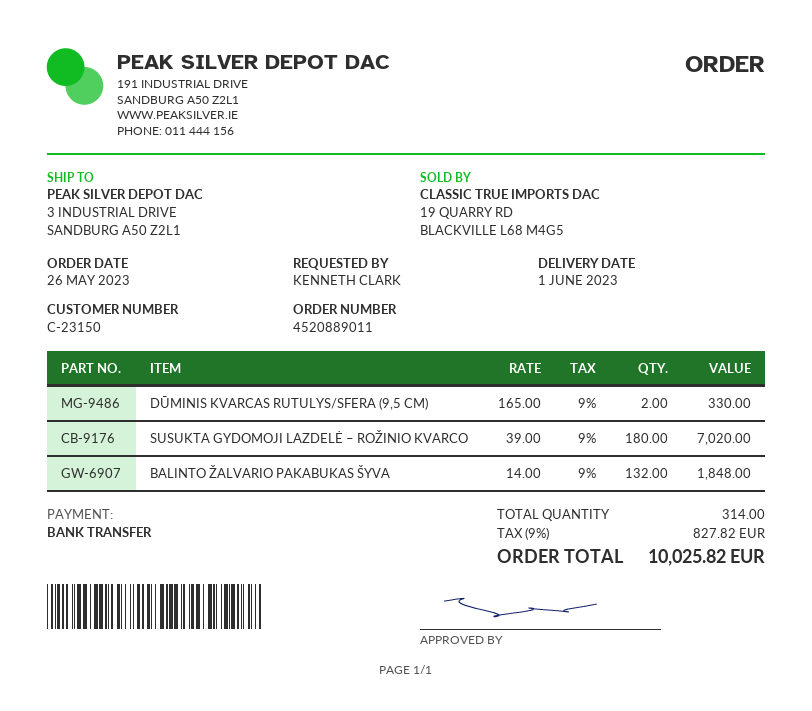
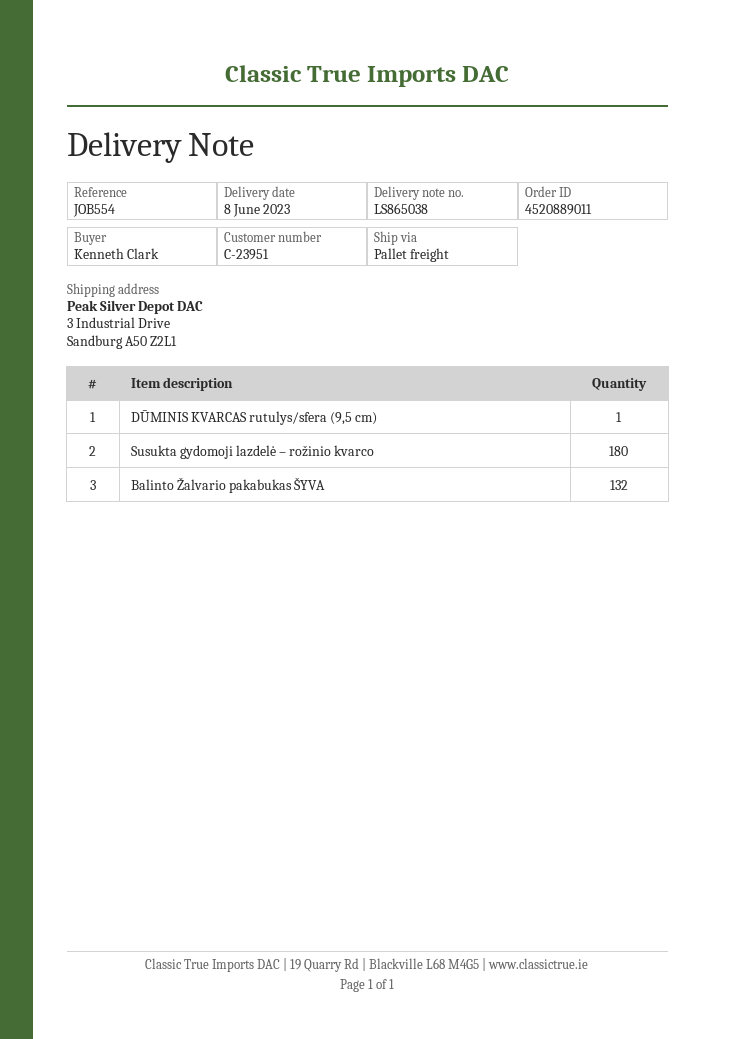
delivery date: 2023-06-01 -> 2023-06-08
customer number: C-23150 -> C-23951
DŪMINIS KVARCAS RUTULYS/SFERA (9,5 CM): 2 -> 1

